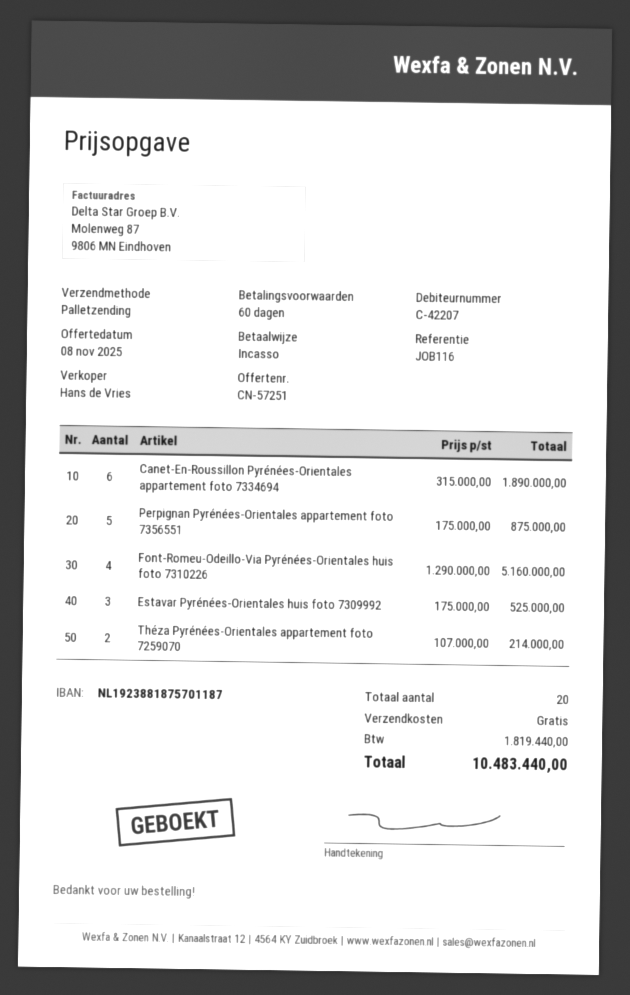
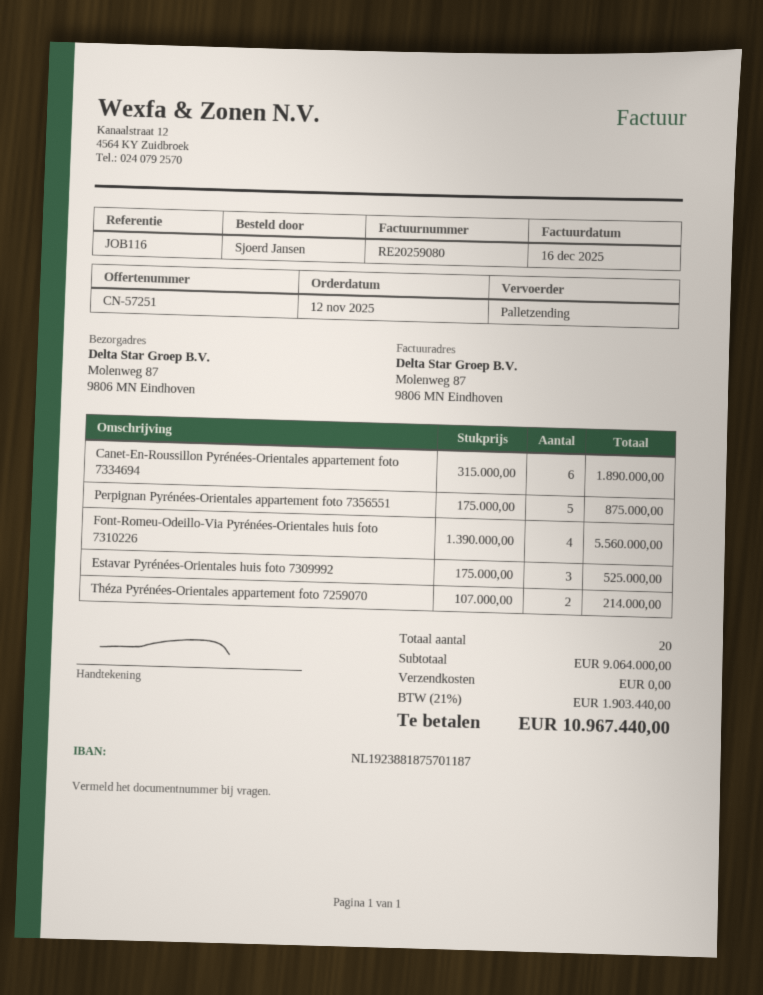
Font-Romeu-Odeillo-Via Pyrénées-Orientales huis foto 7310226: 4 x 1290000.00 = 5160000.00 -> 4 x 1390000.00 = 5560000.00
tax: 1819440.00 -> 1903440.00
total: 10483440.00 -> 10967440.00

